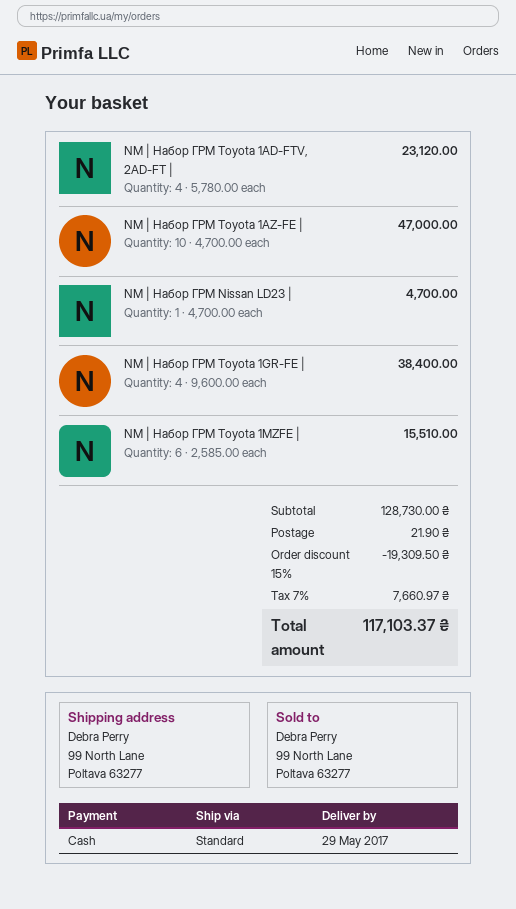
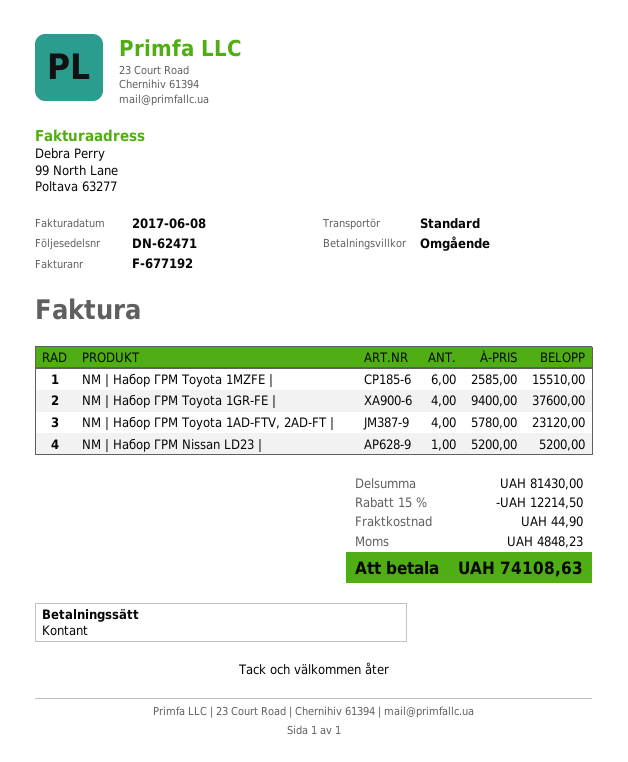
NM | Набор ГРМ Toyota 1AZ-FE |: 10 x 4700.00 = 47000.00 -> none
NM | Набор ГРМ Nissan LD23 |: 1 x 4700.00 = 4700.00 -> 1 x 5200.00 = 5200.00
NM | Набор ГРМ Toyota 1GR-FE |: 4 x 9600.00 = 38400.00 -> 4 x 9400.00 = 37600.00
subtotal: 128730.00 -> 81430.00
discount: 15% = 19309.50 -> 15% = 12214.50
shipping: 21.90 -> 44.90
tax: 7660.97 -> 4848.23
total: 117103.37 -> 74108.63

